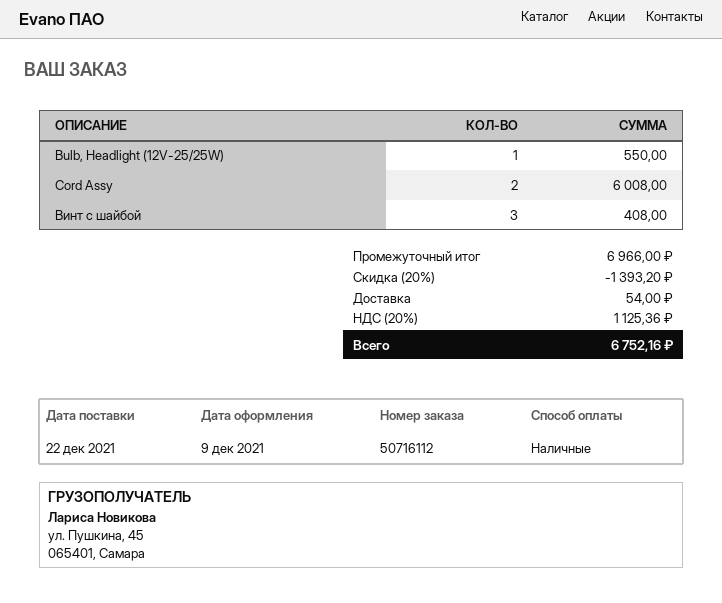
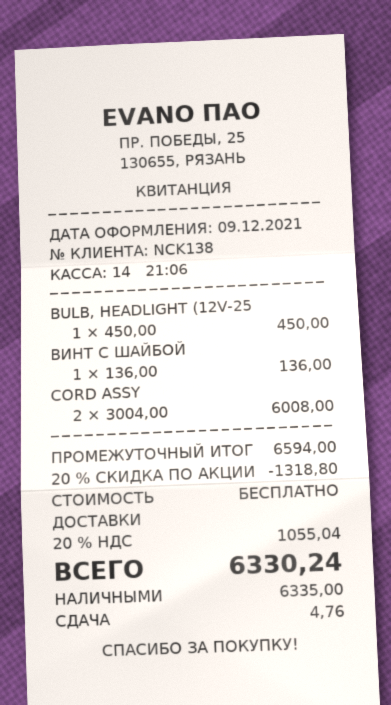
Bulb, Headlight (12V-25/25W): 1 for 550.00 -> 1 for 450.00
Винт с шайбой: 3 for 408.00 -> 1 for 136.00
subtotal: 6966.00 -> 6594.00
discount: 20% = 1393.20 -> 20% = 1318.80
shipping: 54.00 -> 0.00
tax: 20% = 1125.36 -> 20% = 1055.04
total: 6752.16 -> 6330.24

